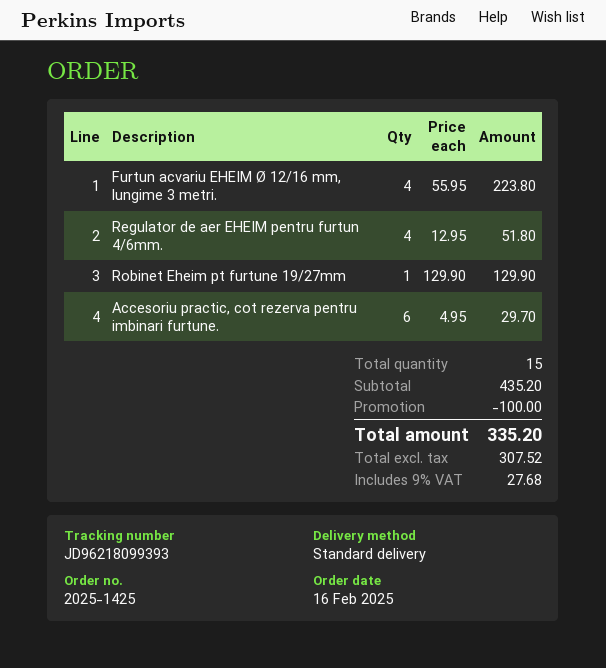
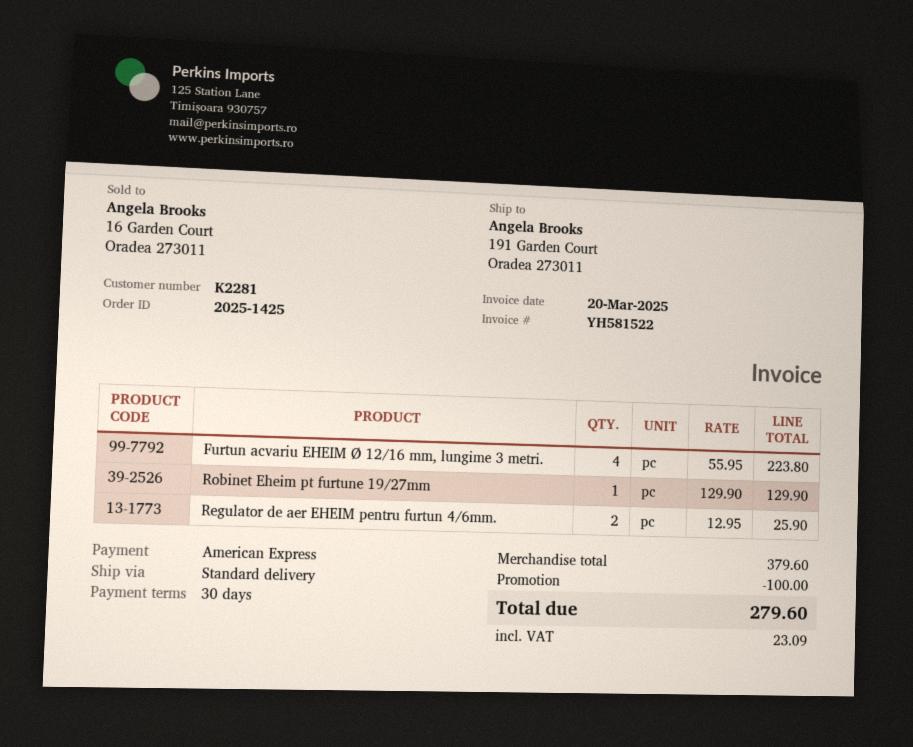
Regulator de aer EHEIM pentru furtun 4/6mm.: 4 x 12.95 = 51.80 -> 2 x 12.95 = 25.90
Accesoriu practic, cot rezerva pentru imbinari furtune.: 6 x 4.95 = 29.70 -> none
subtotal: 435.20 -> 379.60
tax: 27.68 -> 23.09
total: 335.20 -> 279.60

